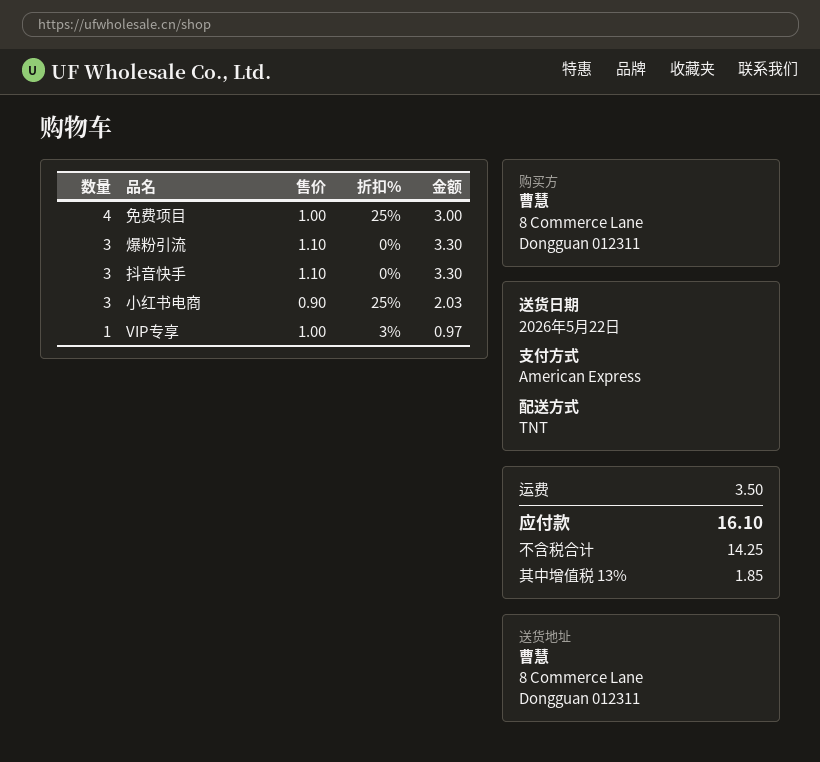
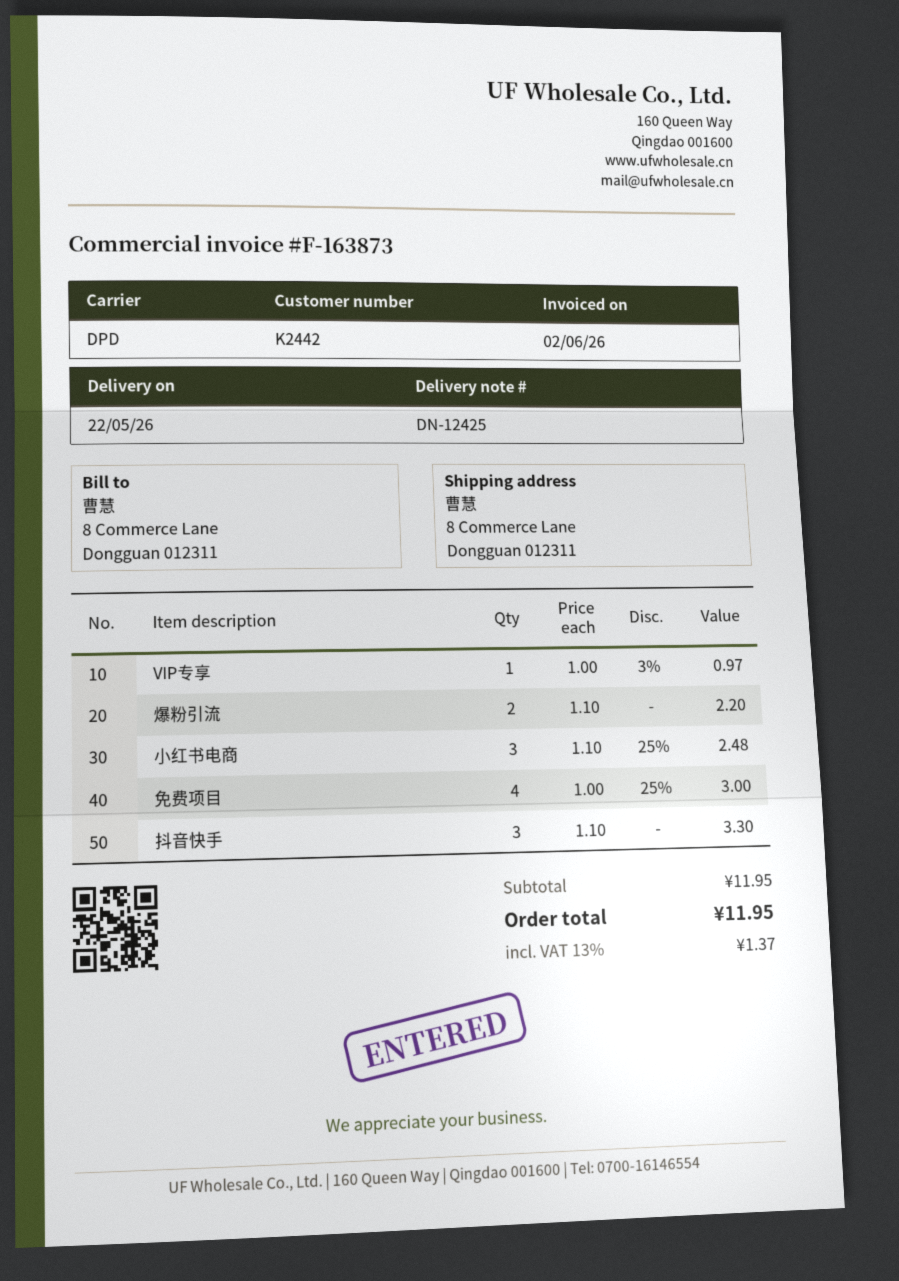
shipping method: TNT -> DPD
爆粉引流: 3 x 1.10 = 3.30 -> 2 x 1.10 = 2.20
小红书电商: 3 x 0.90 - 25% = 2.03 -> 3 x 1.10 - 25% = 2.48
shipping: 3.50 -> none
tax: 13% = 1.85 -> 13% = 1.37
total: 16.10 -> 11.95

